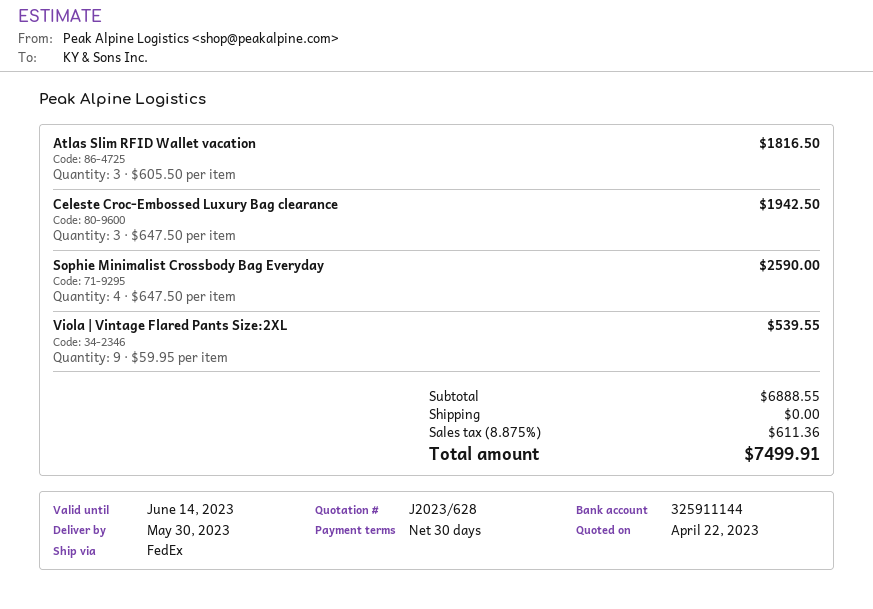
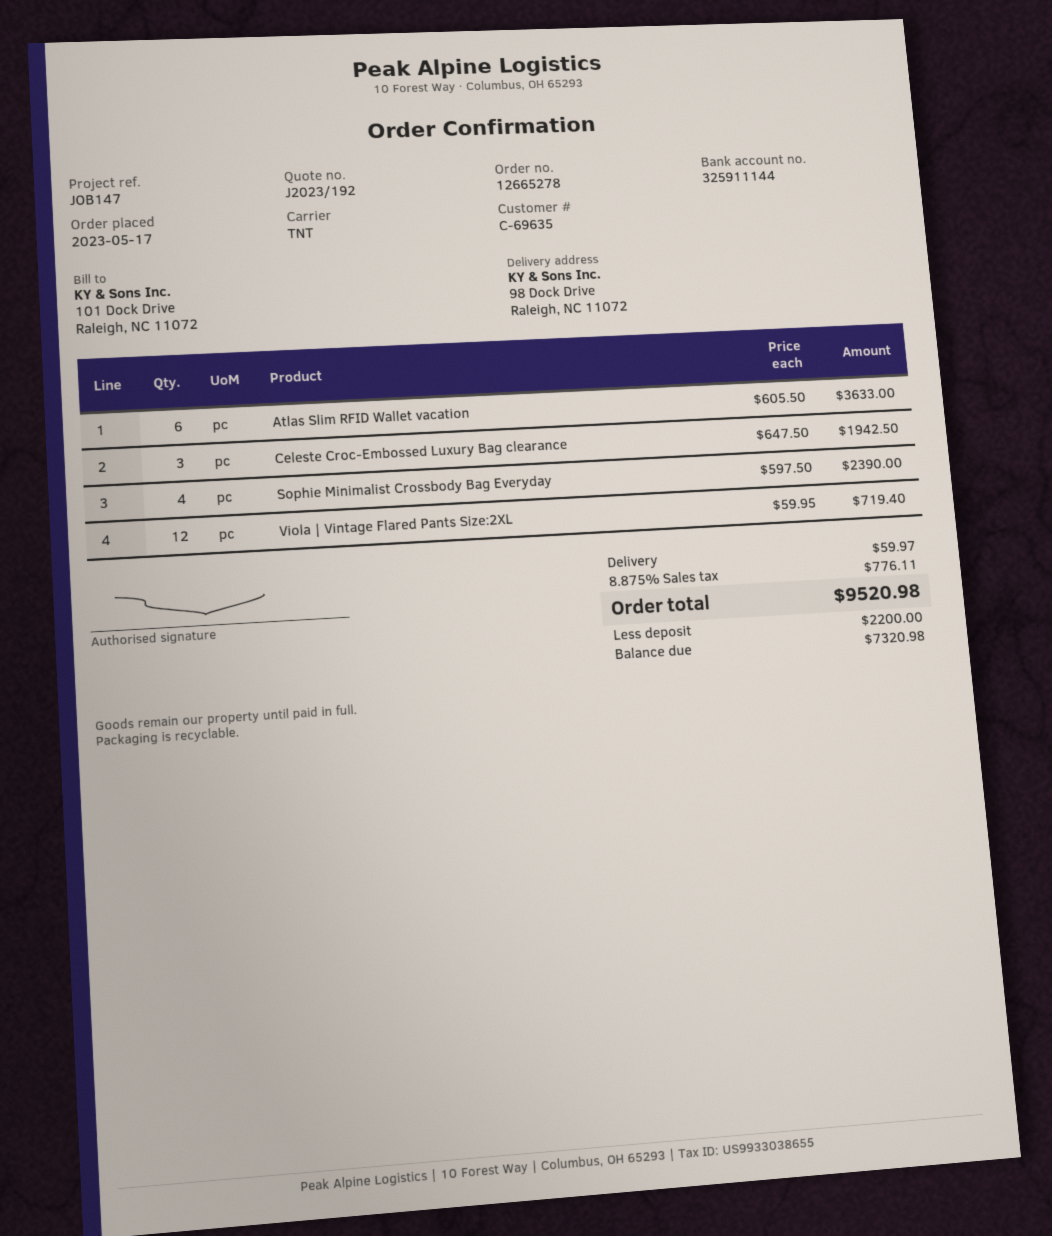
quote number: J2023/628 -> J2023/192
shipping method: FedEx -> TNT
Atlas Slim RFID Wallet vacation: 3 x 605.50 = 1816.50 -> 6 x 605.50 = 3633.00
Sophie Minimalist Crossbody Bag Everyday: 4 x 647.50 = 2590.00 -> 4 x 597.50 = 2390.00
Viola | Vintage Flared Pants Size:2XL: 9 x 59.95 = 539.55 -> 12 x 59.95 = 719.40
shipping: 0.00 -> 59.97
tax: 8.875% = 611.36 -> 8.875% = 776.11
total: 7499.91 -> 9520.98

